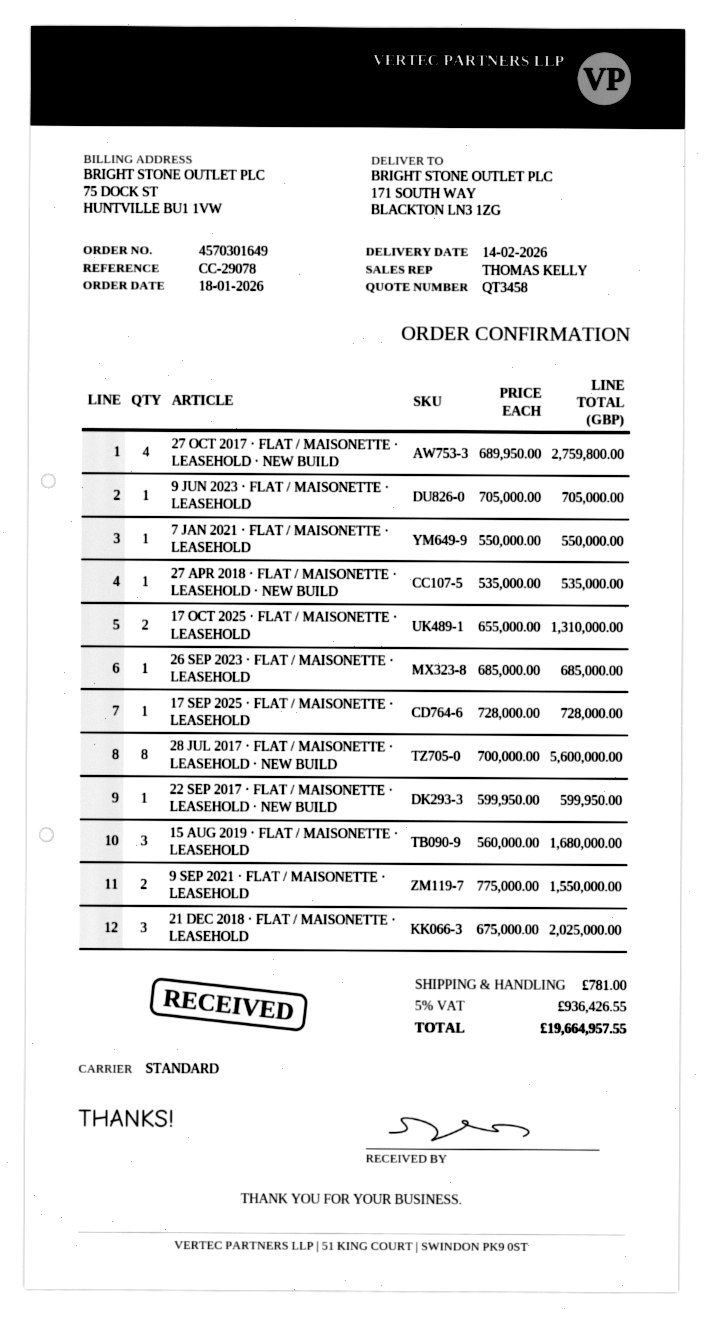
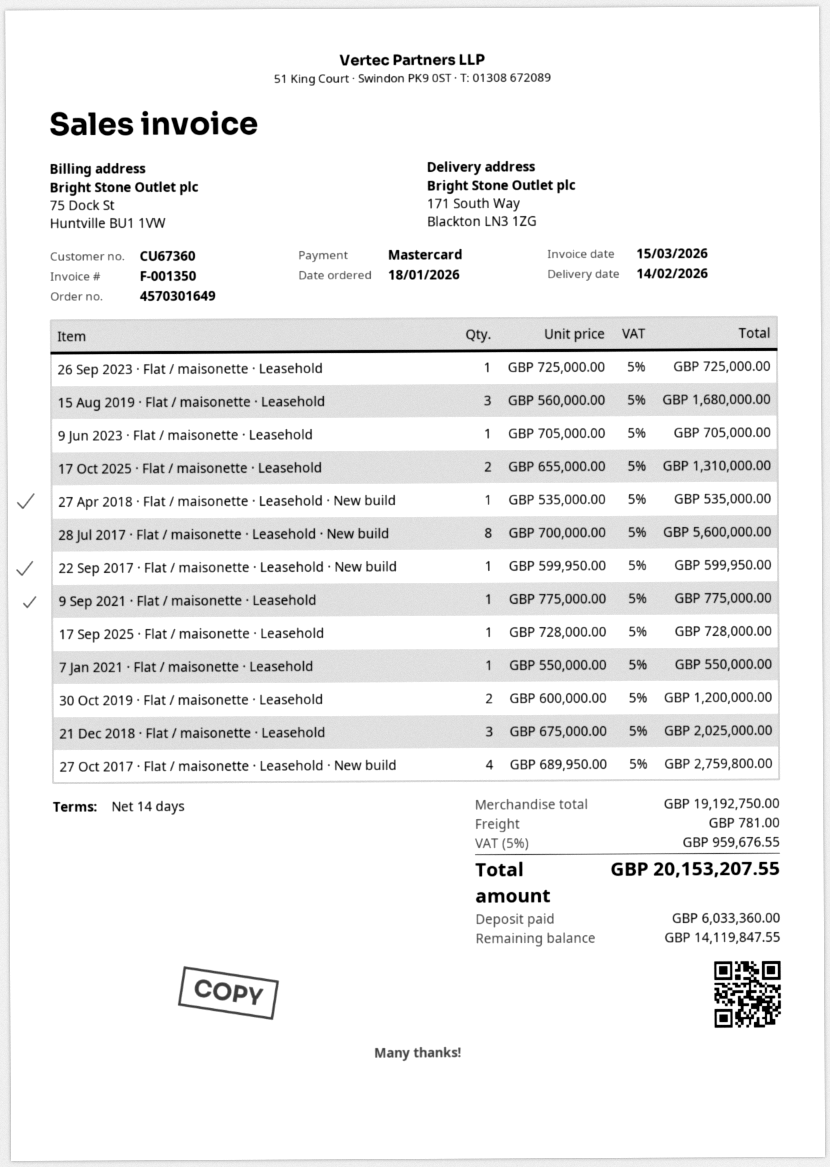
26 SEP 2023 · FLAT / MAISONETTE · LEASEHOLD: 1 x 685000.00 = 685000.00 -> 1 x 725000.00 = 725000.00
9 SEP 2021 · FLAT / MAISONETTE · LEASEHOLD: 2 x 775000.00 = 1550000.00 -> 1 x 775000.00 = 775000.00
30 Oct 2019 · Flat / maisonette · Leasehold: none -> 2 x 600000.00 = 1200000.00
tax: 5% = 936426.55 -> 5% = 959676.55
total: 19664957.55 -> 20153207.55

